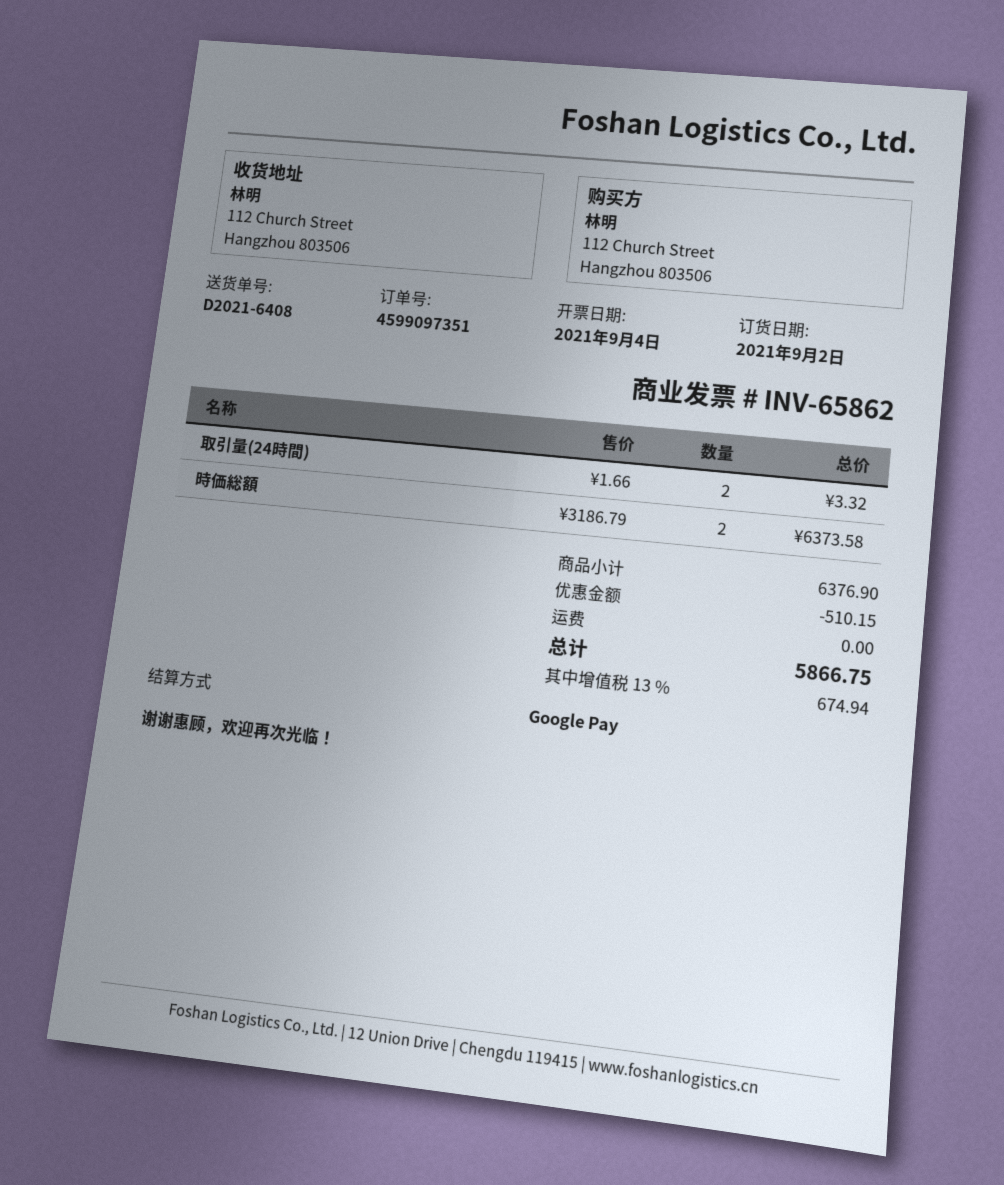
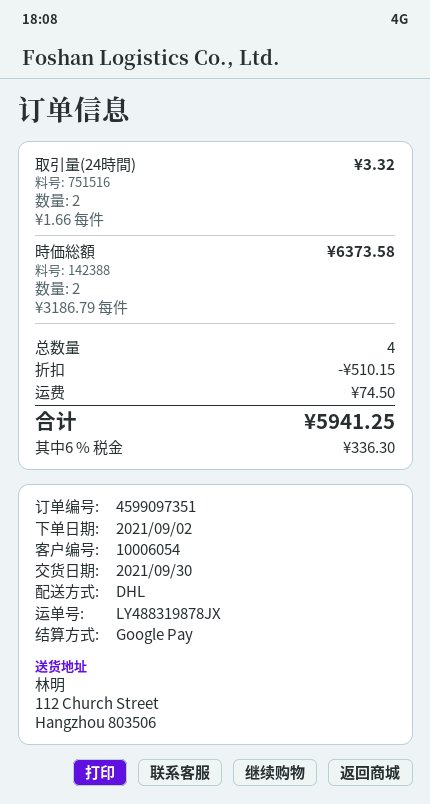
shipping: 0.00 -> 74.50
tax: 13% = 674.94 -> 6% = 336.30
total: 5866.75 -> 5941.25

